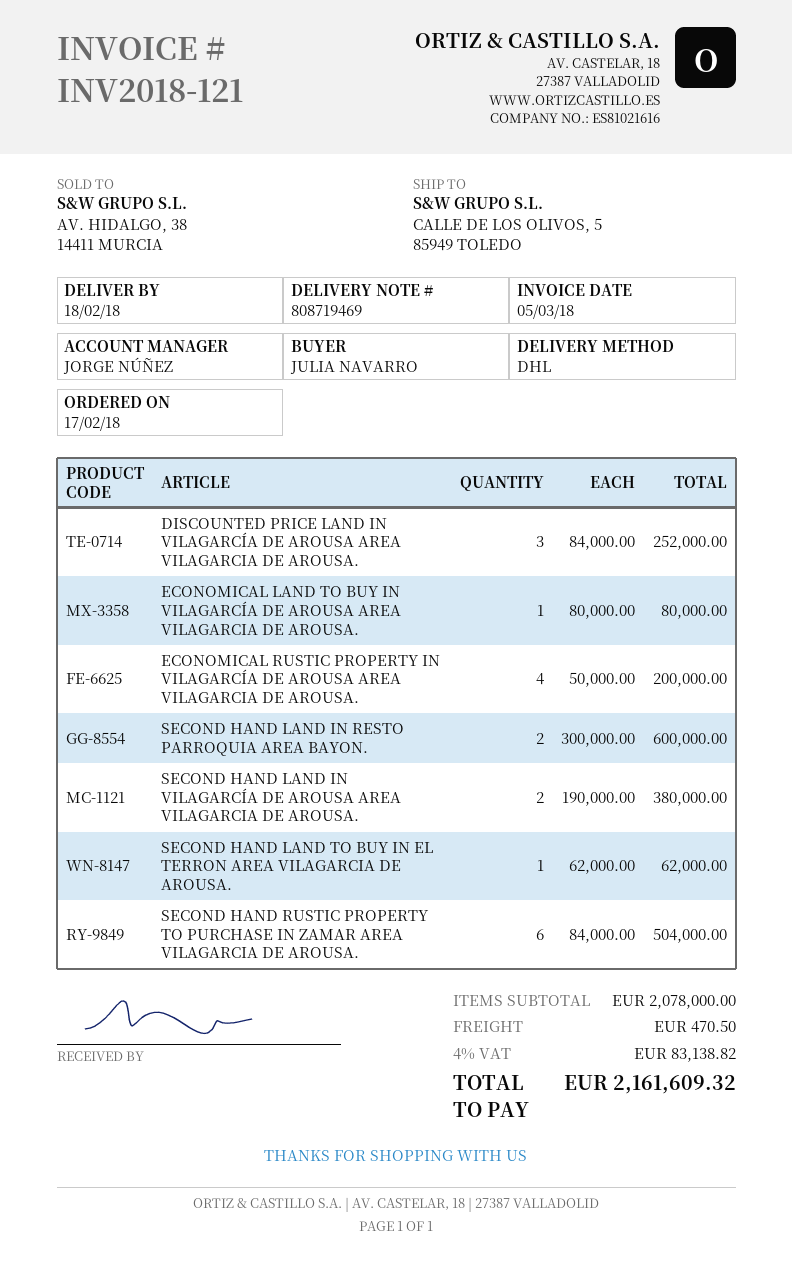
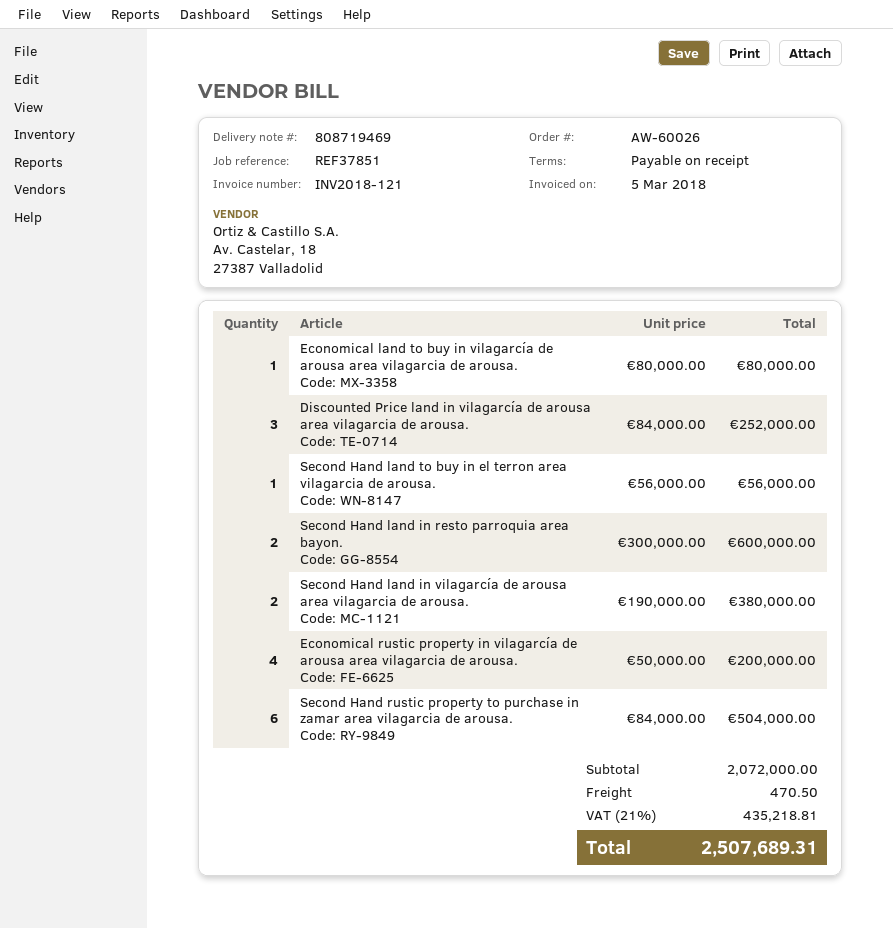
SECOND HAND LAND TO BUY IN EL TERRON AREA VILAGARCIA DE AROUSA.: 1 x 62000.00 = 62000.00 -> 1 x 56000.00 = 56000.00
subtotal: 2078000.00 -> 2072000.00
tax: 4% = 83138.82 -> 21% = 435218.81
total: 2161609.32 -> 2507689.31

